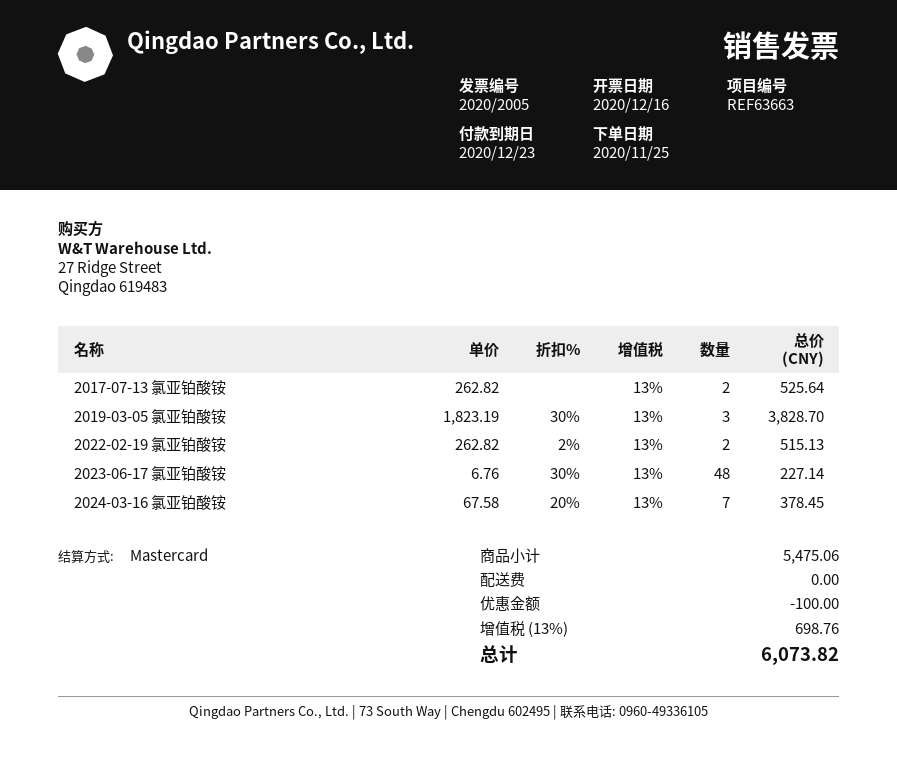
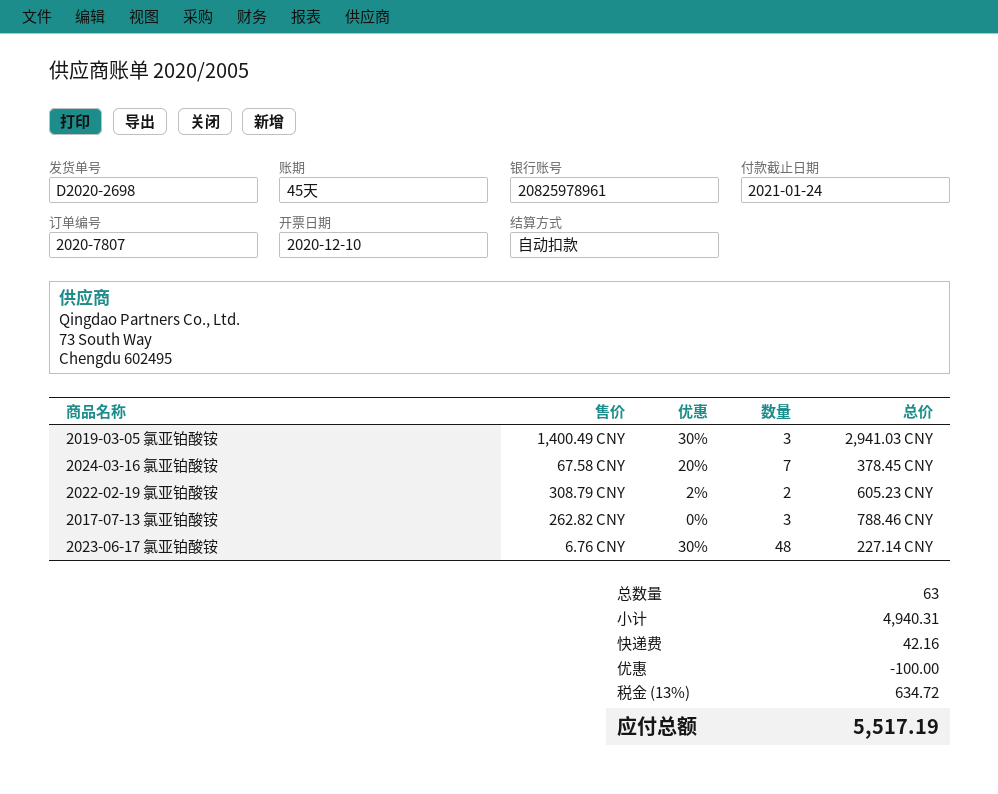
invoice date: 2020-12-16 -> 2020-12-10
due date: 2020-12-23 -> 2021-01-24
payment method: Mastercard -> direct debit
2017-07-13 氯亚铂酸铵: 2 x 262.82 = 525.64 -> 3 x 262.82 = 788.46
2019-03-05 氯亚铂酸铵: 3 x 1823.19 - 30% = 3828.70 -> 3 x 1400.49 - 30% = 2941.03
2022-02-19 氯亚铂酸铵: 2 x 262.82 - 2% = 515.13 -> 2 x 308.79 - 2% = 605.23
subtotal: 5475.06 -> 4940.31
shipping: 0.00 -> 42.16
tax: 13% = 698.76 -> 13% = 634.72
total: 6073.82 -> 5517.19

